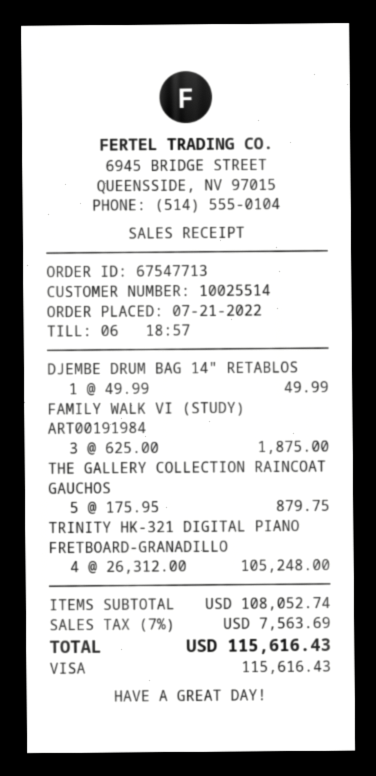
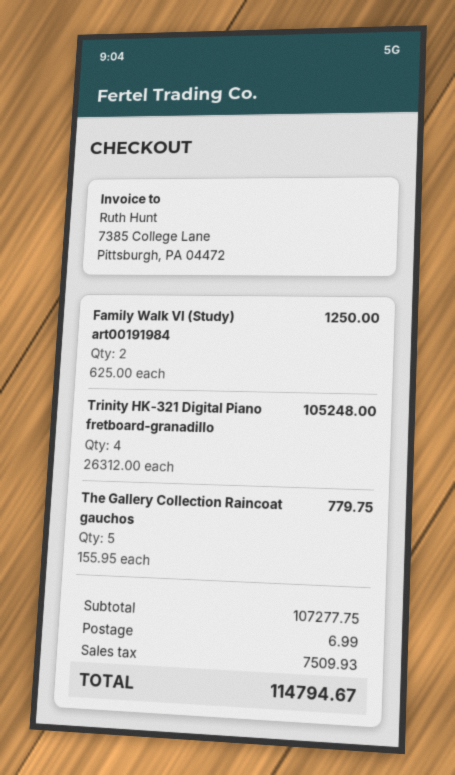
DJEMBE DRUM BAG 14" RETABLOS: 1 x 49.99 = 49.99 -> none
FAMILY WALK VI (STUDY) ART00191984: 3 x 625.00 = 1875.00 -> 2 x 625.00 = 1250.00
THE GALLERY COLLECTION RAINCOAT GAUCHOS: 5 x 175.95 = 879.75 -> 5 x 155.95 = 779.75
subtotal: 108052.74 -> 107277.75
shipping: none -> 6.99
tax: 7563.69 -> 7509.93
total: 115616.43 -> 114794.67

